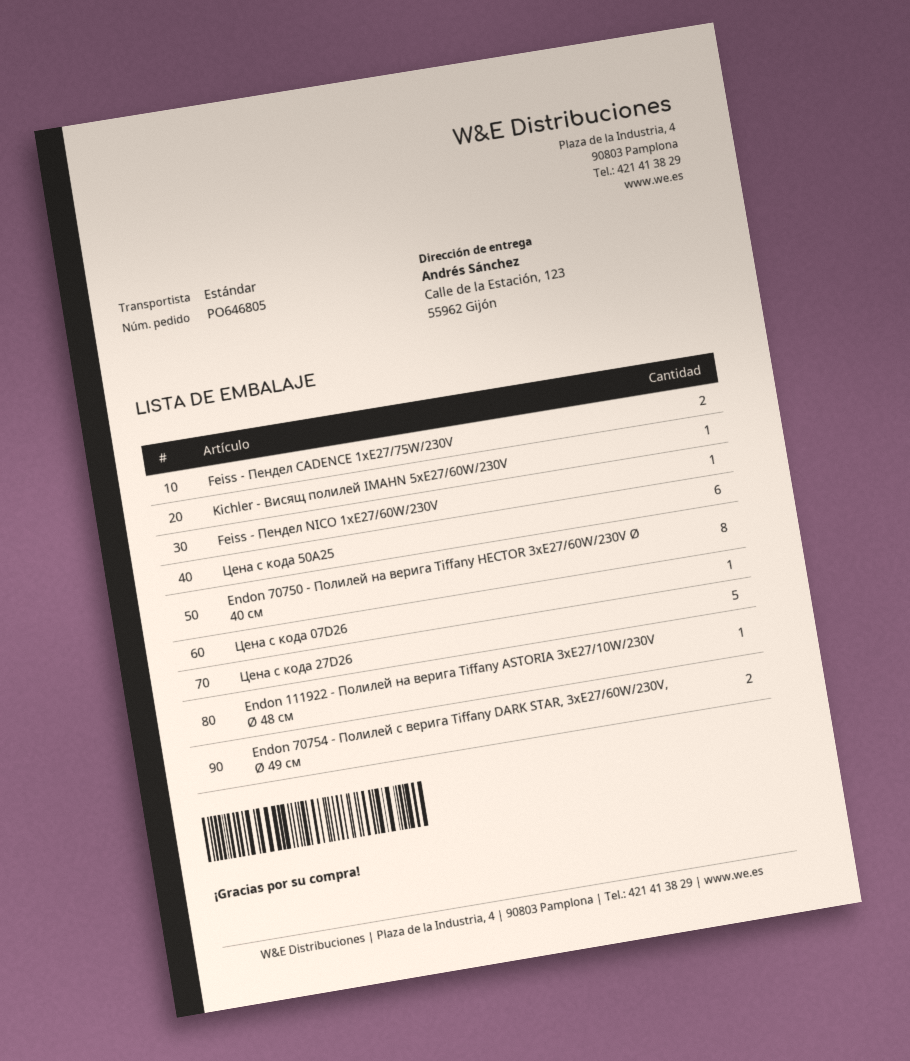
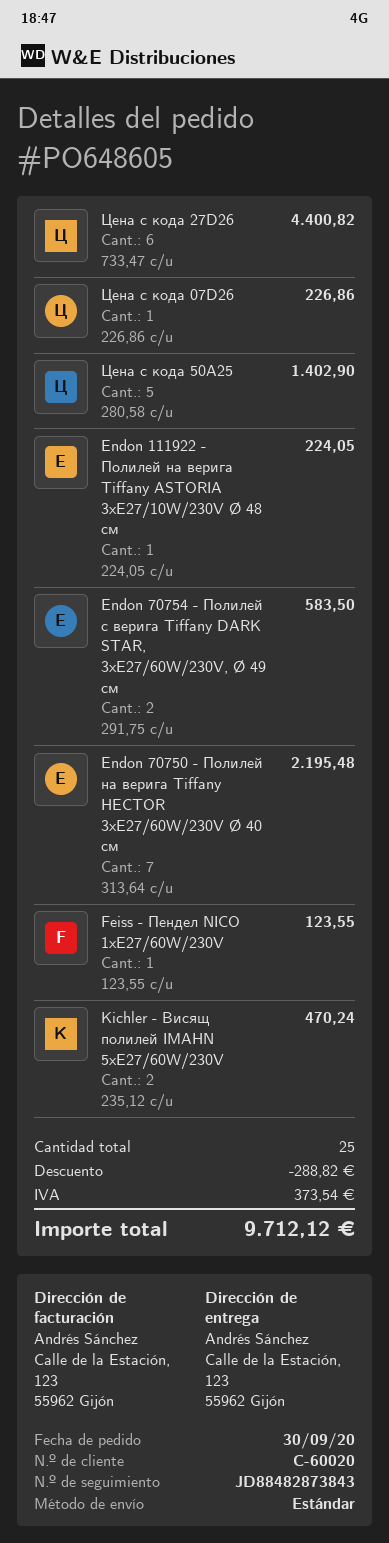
order number: PO646805 -> PO648605
Feiss - Пендел CADENCE 1xE27/75W/230V: 2 -> none
Kichler - Висящ полилей IMAHN 5xE27/60W/230V: 1 -> 2
Цена с кода 50A25: 6 -> 5
Endon 70750 - Полилей на верига Tiffany HECTOR 3xE27/60W/230V Ø 40 см: 8 -> 7
Цена с кода 27D26: 5 -> 6

